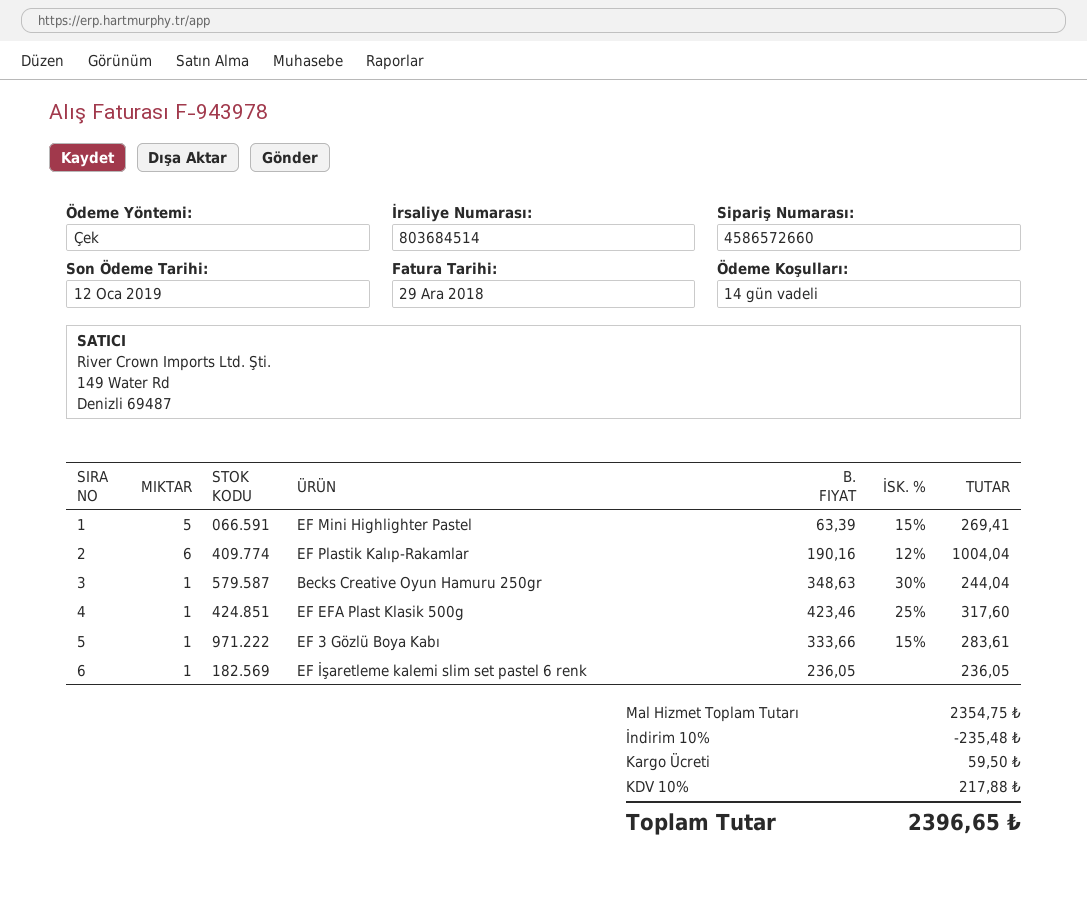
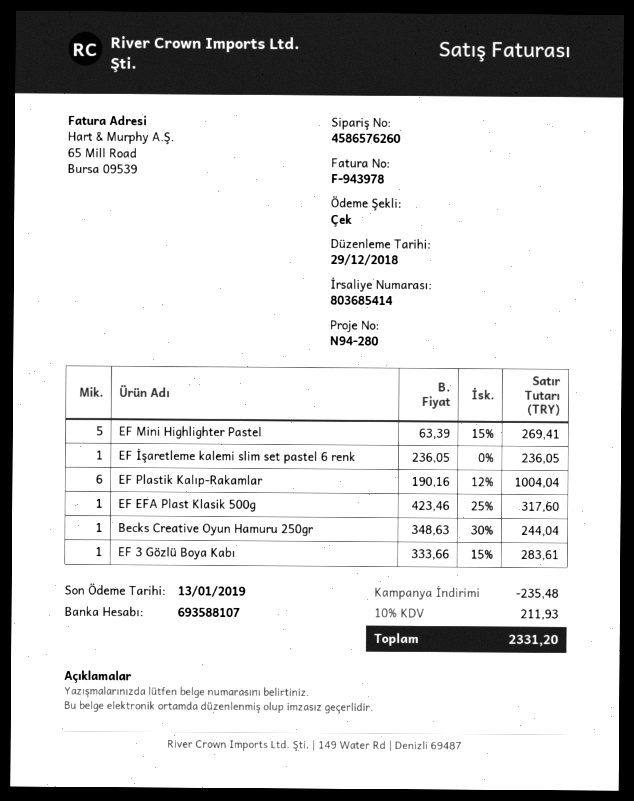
order number: 4586572660 -> 4586576260
delivery note number: 803684514 -> 803685414
due date: 2019-01-12 -> 2019-01-13
shipping: 59.50 -> none
tax: 10% = 217.88 -> 10% = 211.93
total: 2396.65 -> 2331.20

